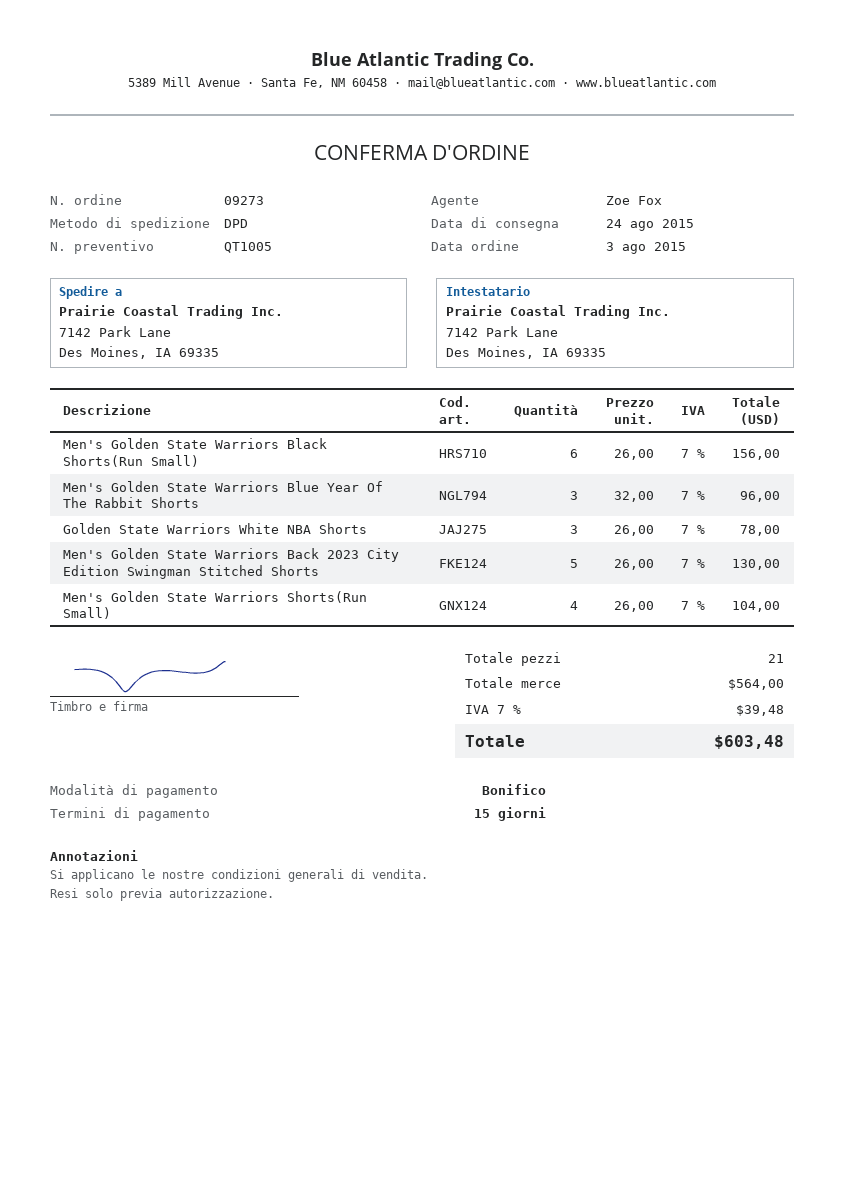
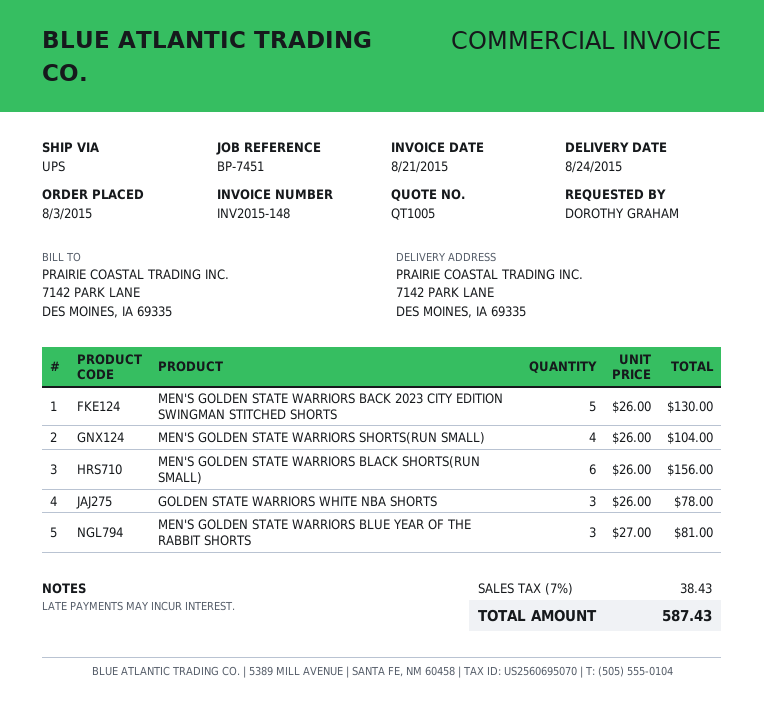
shipping method: DPD -> UPS
Men's Golden State Warriors Blue Year Of The Rabbit Shorts: 3 x 32.00 = 96.00 -> 3 x 27.00 = 81.00
tax: 7% = 39.48 -> 7% = 38.43
total: 603.48 -> 587.43

